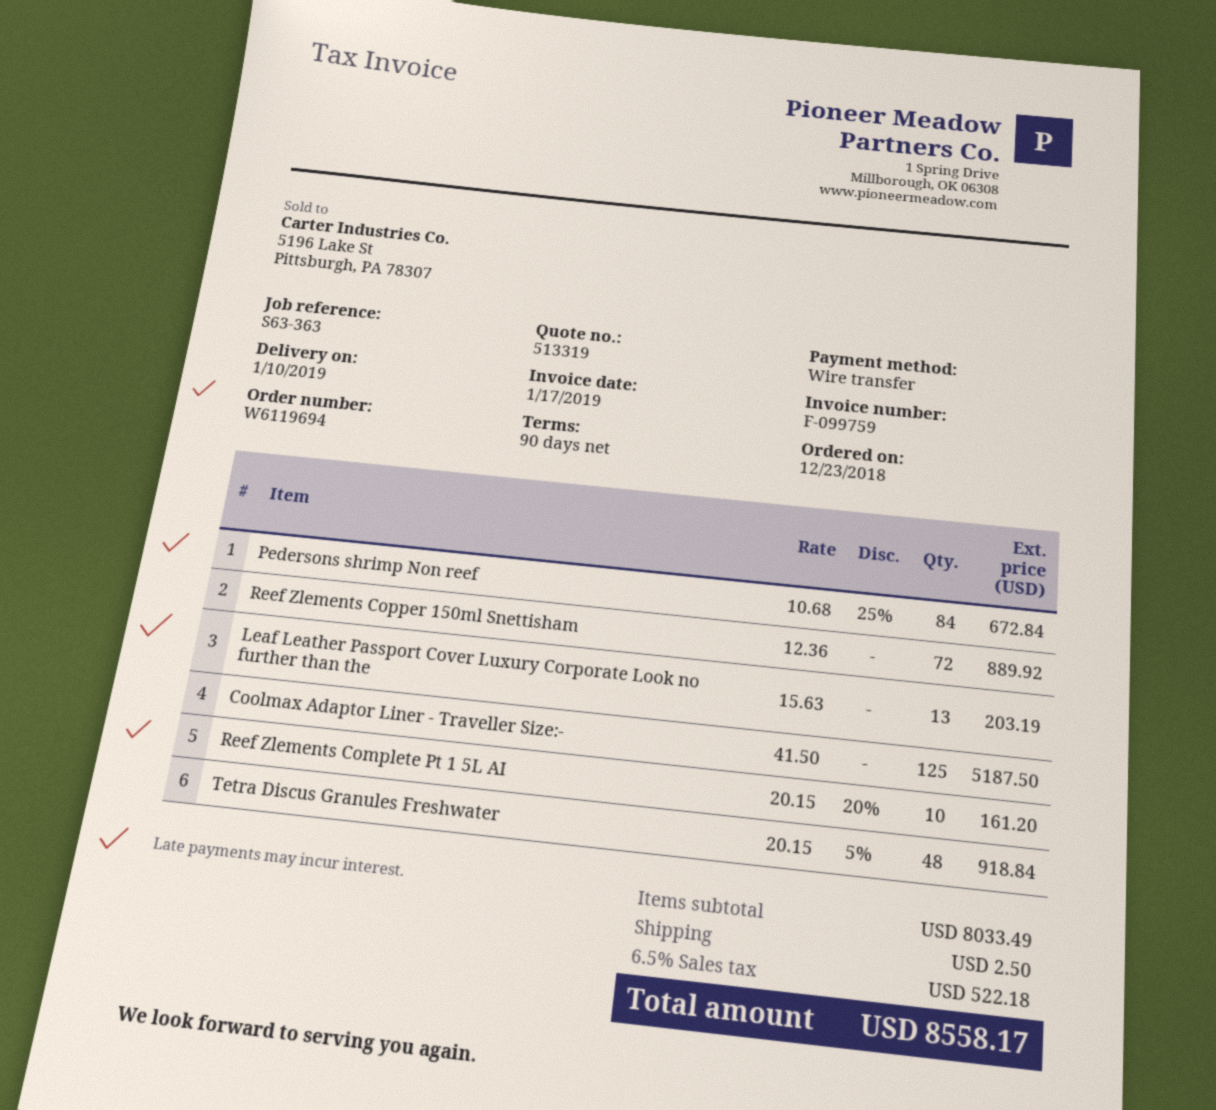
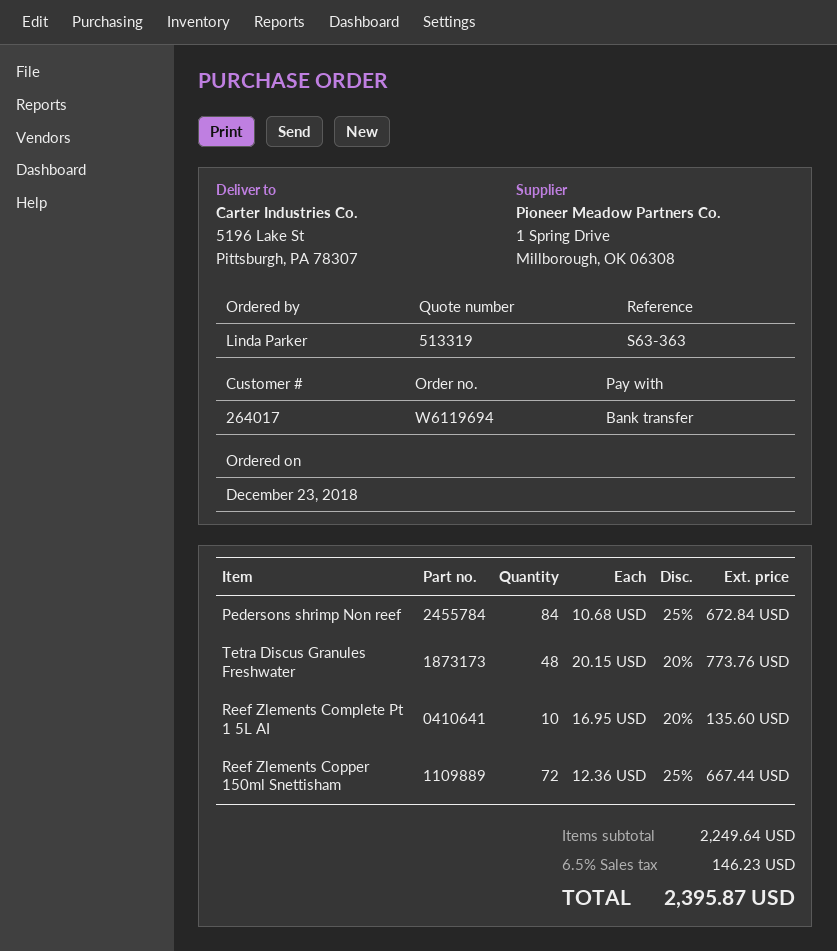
Reef Zlements Copper 150ml Snettisham: 72 x 12.36 = 889.92 -> 72 x 12.36 - 25% = 667.44
Leaf Leather Passport Cover Luxury Corporate Look no further than the: 13 x 15.63 = 203.19 -> none
Coolmax Adaptor Liner - Traveller Size:-: 125 x 41.50 = 5187.50 -> none
Reef Zlements Complete Pt 1 5L AI: 10 x 20.15 - 20% = 161.20 -> 10 x 16.95 - 20% = 135.60
Tetra Discus Granules Freshwater: 48 x 20.15 - 5% = 918.84 -> 48 x 20.15 - 20% = 773.76
subtotal: 8033.49 -> 2249.64
shipping: 2.50 -> none
tax: 6.5% = 522.18 -> 6.5% = 146.23
total: 8558.17 -> 2395.87

